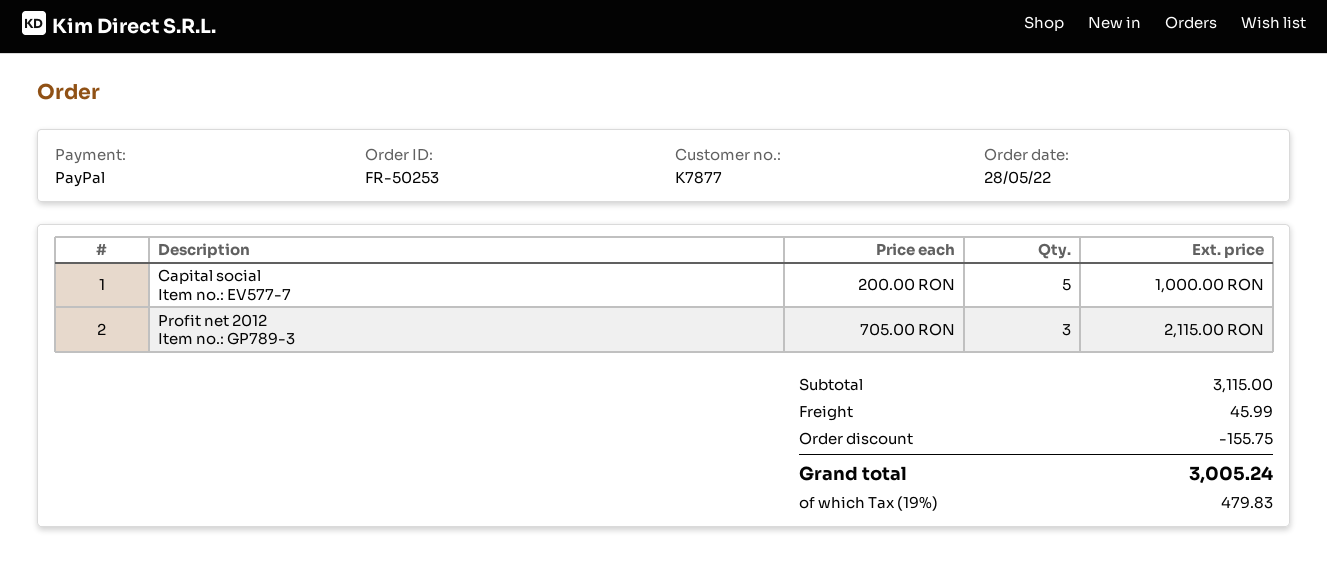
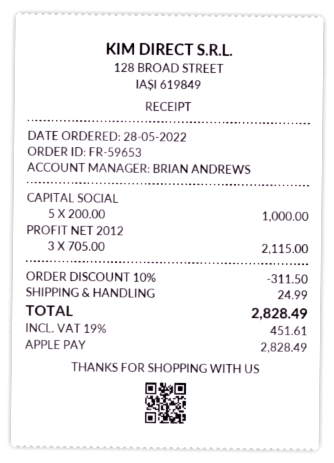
order number: FR-50253 -> FR-59653
payment method: PayPal -> Apple Pay
discount: 155.75 -> 311.50
shipping: 45.99 -> 24.99
tax: 19% = 479.83 -> 19% = 451.61
total: 3005.24 -> 2828.49

